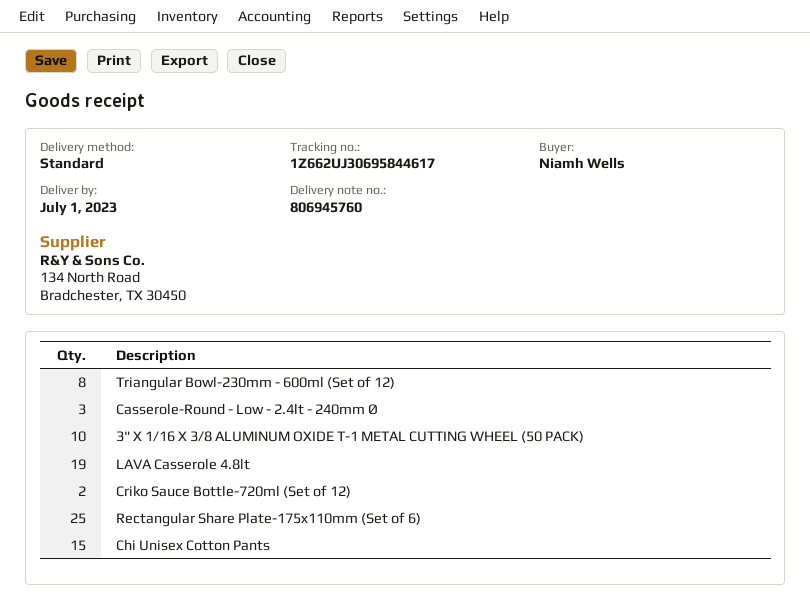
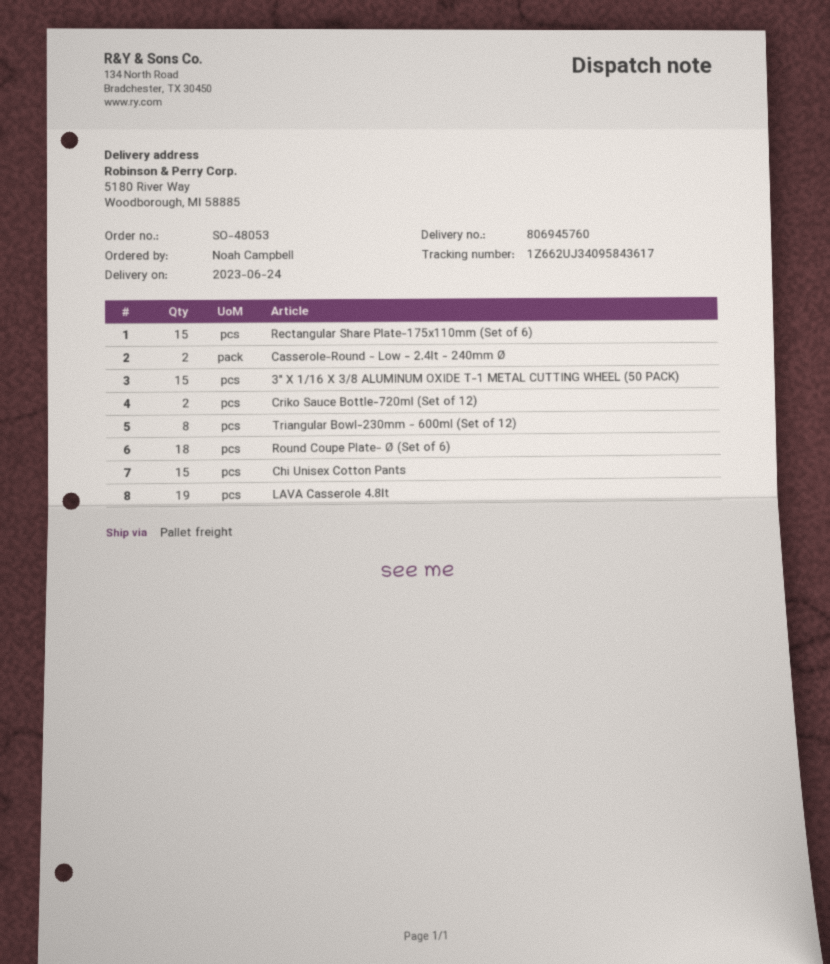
delivery date: 2023-07-01 -> 2023-06-24
ordered by: Niamh Wells -> Noah Campbell
shipping method: standard -> pallet freight
tracking number: 1Z662UJ30695844617 -> 1Z662UJ34095843617
Casserole-Round - Low - 2.4lt - 240mm Ø: 3 -> 2
3" X 1/16 X 3/8 ALUMINUM OXIDE T-1 METAL CUTTING WHEEL (50 PACK): 10 -> 15
Rectangular Share Plate-175x110mm (Set of 6): 25 -> 15
Round Coupe Plate- Ø (Set of 6): none -> 18

